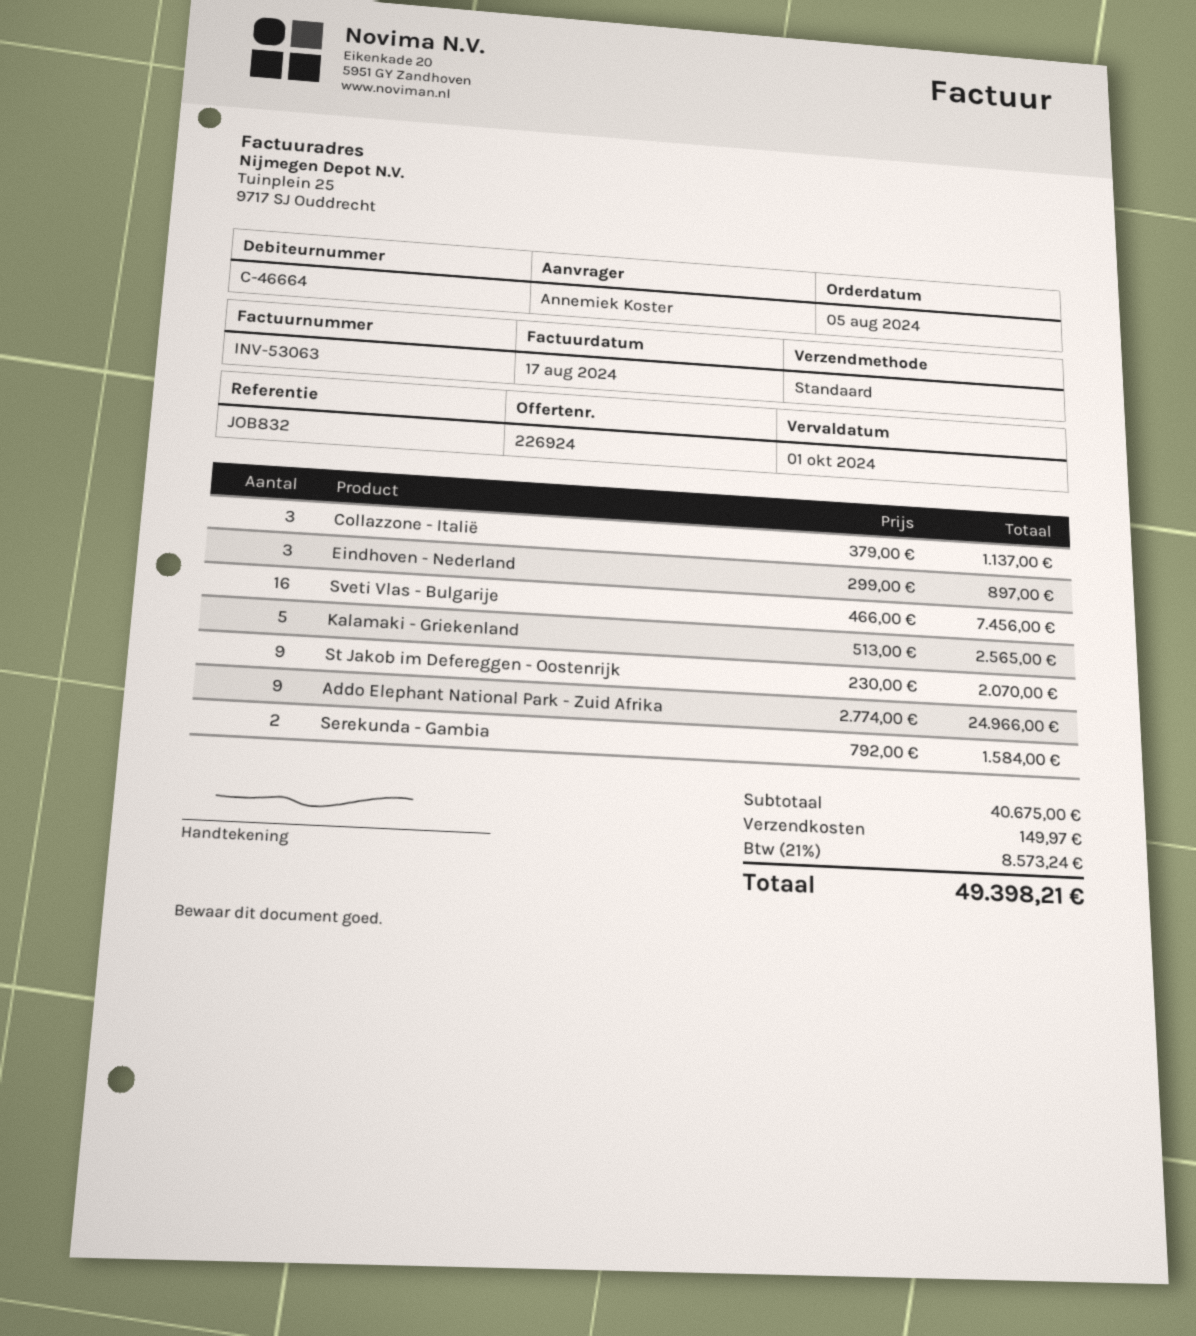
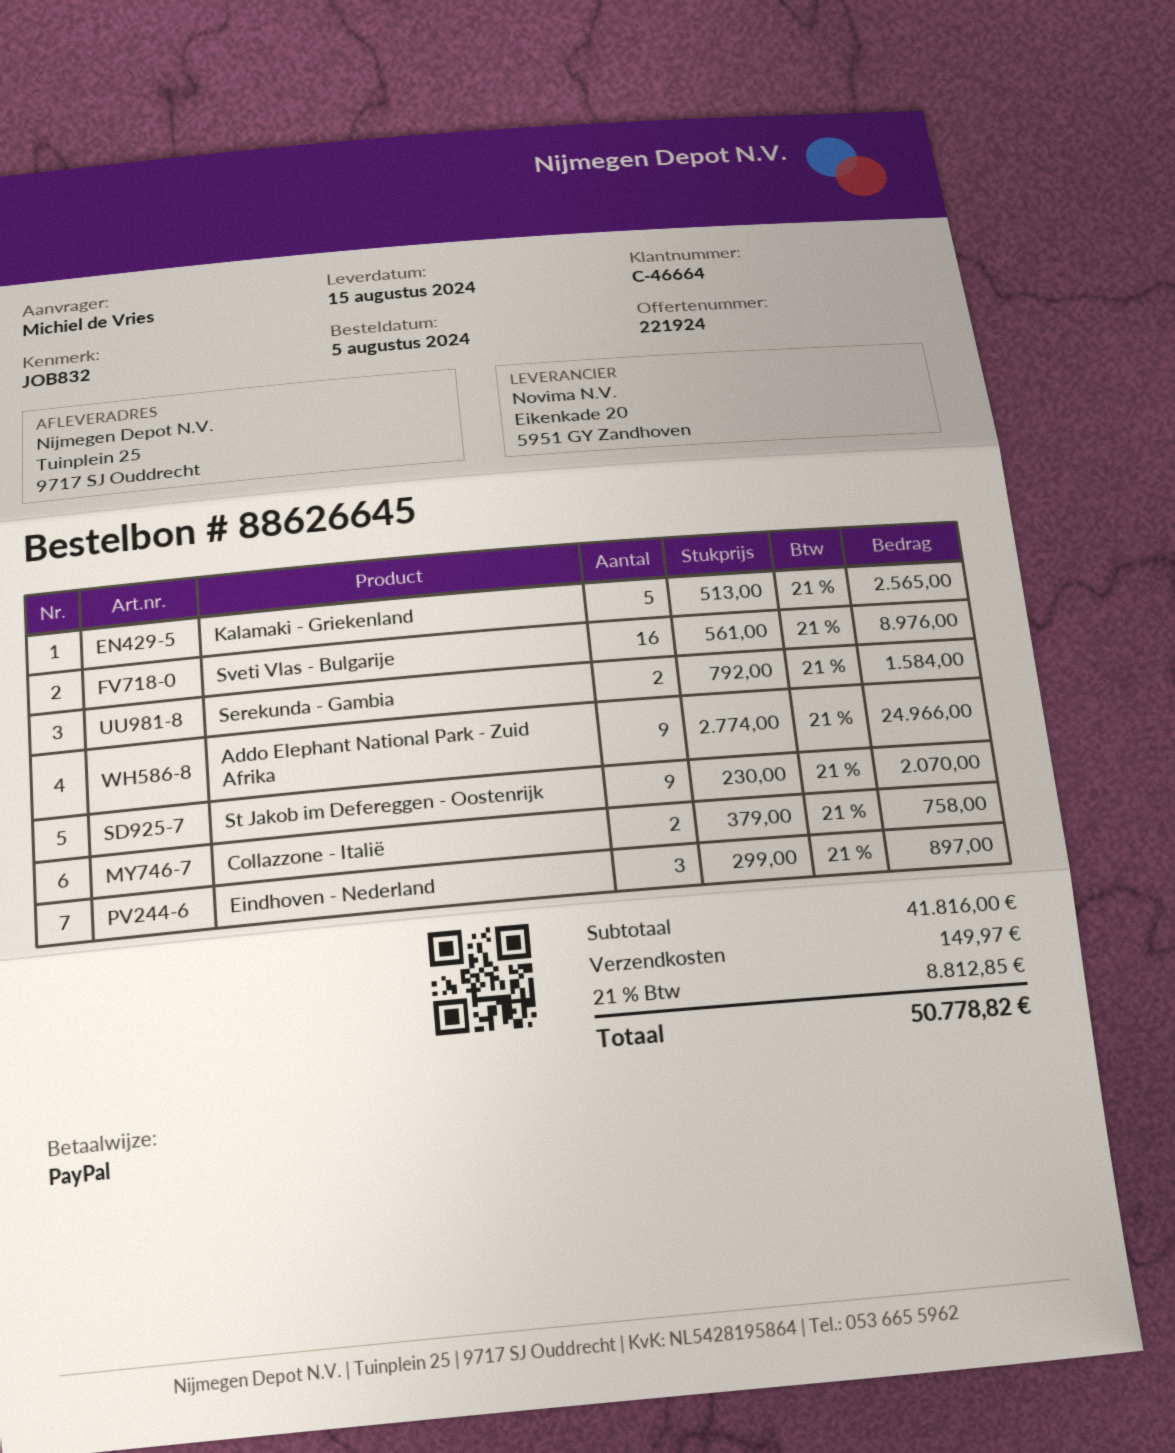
quote number: 226924 -> 221924
ordered by: Annemiek Koster -> Michiel de Vries
Collazzone - Italië: 3 x 379.00 = 1137.00 -> 2 x 379.00 = 758.00
Sveti Vlas - Bulgarije: 16 x 466.00 = 7456.00 -> 16 x 561.00 = 8976.00
subtotal: 40675.00 -> 41816.00
tax: 21% = 8573.24 -> 21% = 8812.85
total: 49398.21 -> 50778.82

